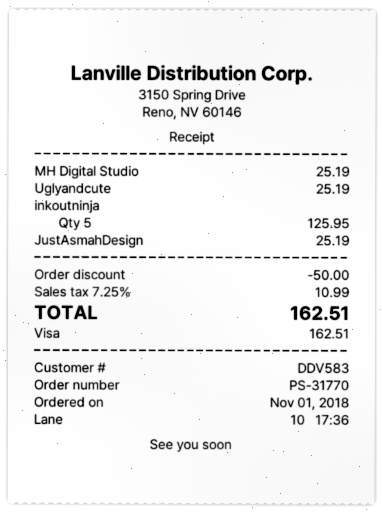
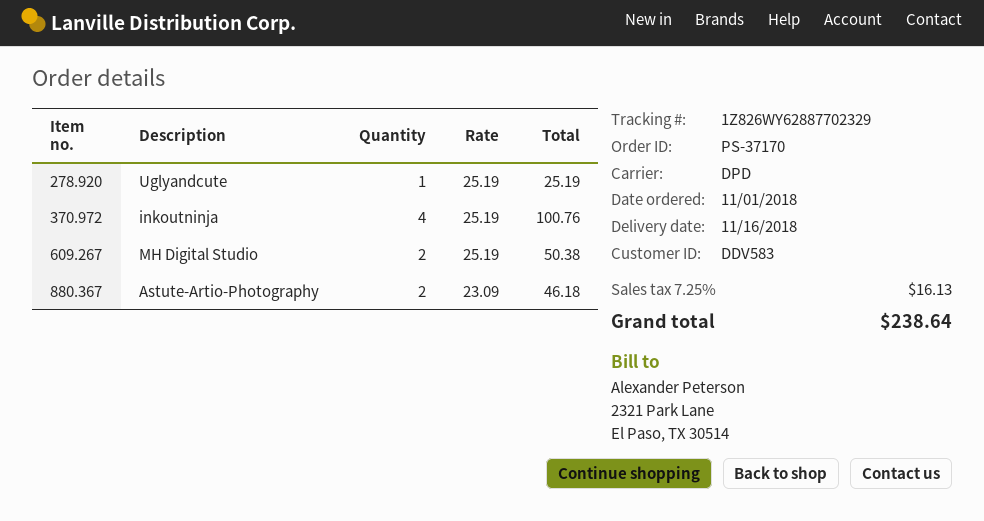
order number: PS-31770 -> PS-37170
MH Digital Studio: 1 for 25.19 -> 2 for 50.38
inkoutninja: 5 for 125.95 -> 4 for 100.76
JustAsmahDesign: 1 for 25.19 -> none
Astute-Artio-Photography: none -> 2 for 46.18
discount: 50.00 -> none
tax: 7.25% = 10.99 -> 7.25% = 16.13
total: 162.51 -> 238.64

